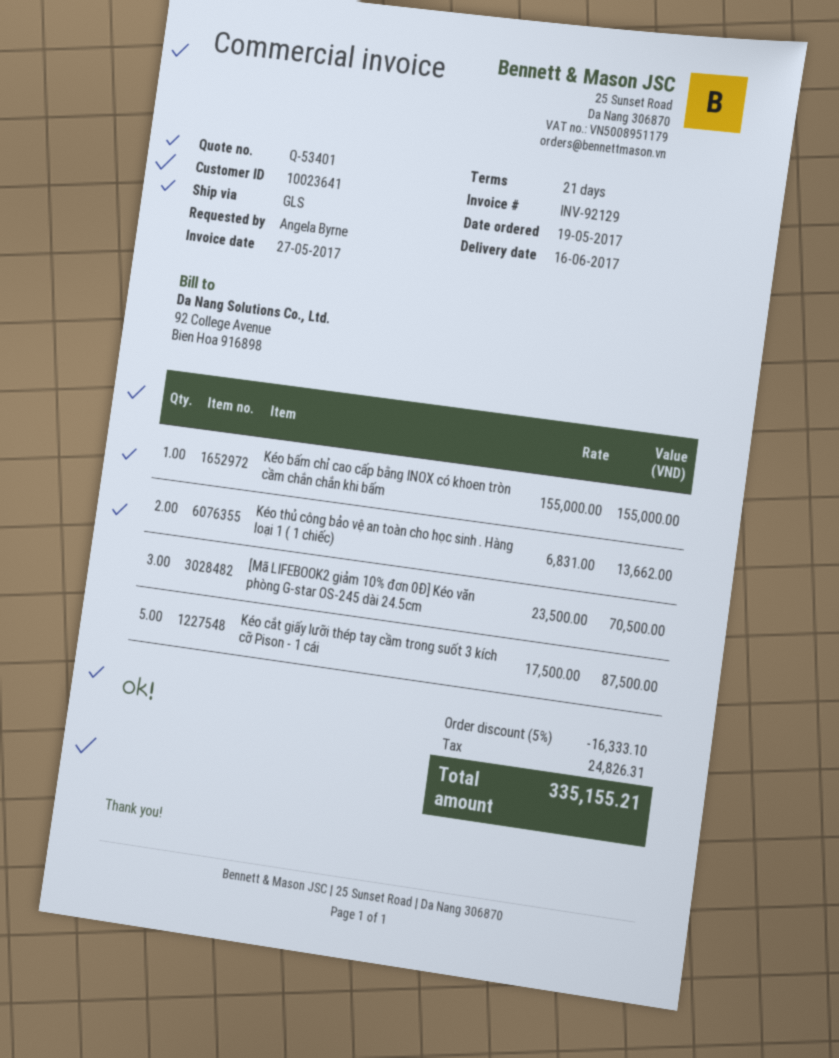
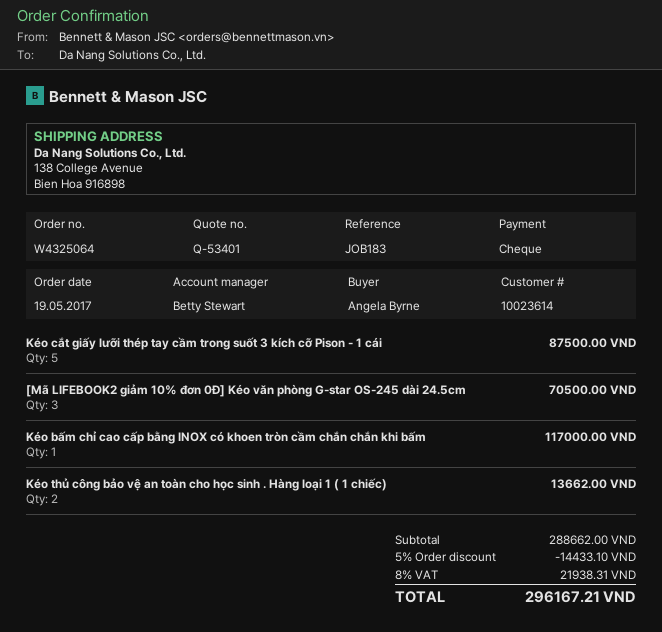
customer number: 10023641 -> 10023614
Kéo bấm chỉ cao cấp bằng INOX có khoen tròn cầm chắn chắn khi bấm: 1 for 155000.00 -> 1 for 117000.00
discount: 5% = 16333.10 -> 5% = 14433.10
tax: 24826.31 -> 21938.31
total: 335155.21 -> 296167.21

